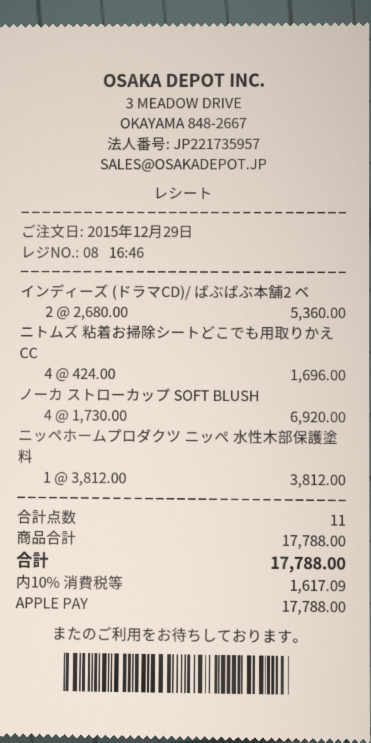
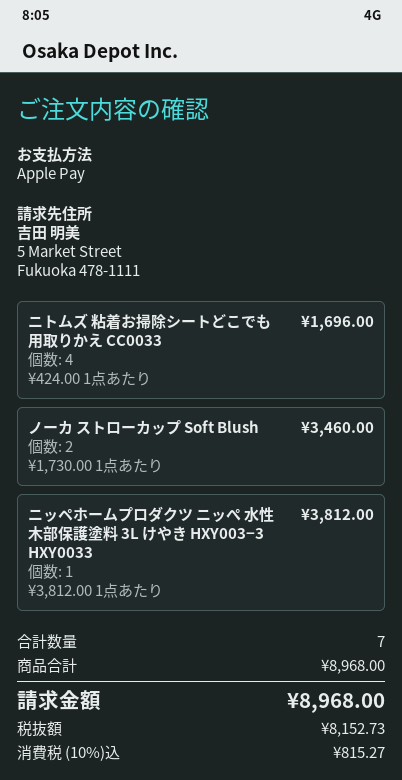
インディーズ (ドラマCD)/ ばぶばぶ本舗2 ベ: 2 x 2680.00 = 5360.00 -> none
ノーカ ストローカップ SOFT BLUSH: 4 x 1730.00 = 6920.00 -> 2 x 1730.00 = 3460.00
total quantity: 11 -> 7
subtotal: 17788.00 -> 8968.00
tax: 10% = 1617.09 -> 10% = 815.27
total: 17788.00 -> 8968.00

